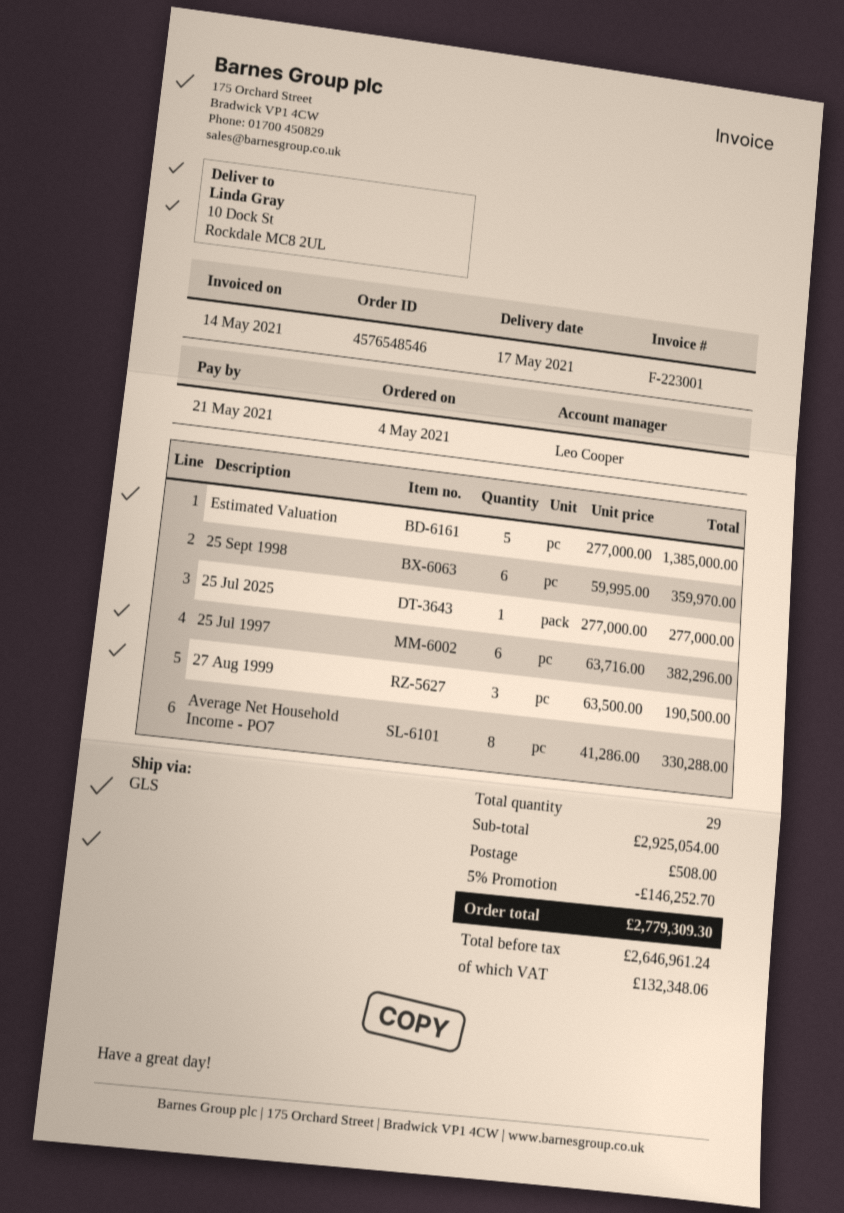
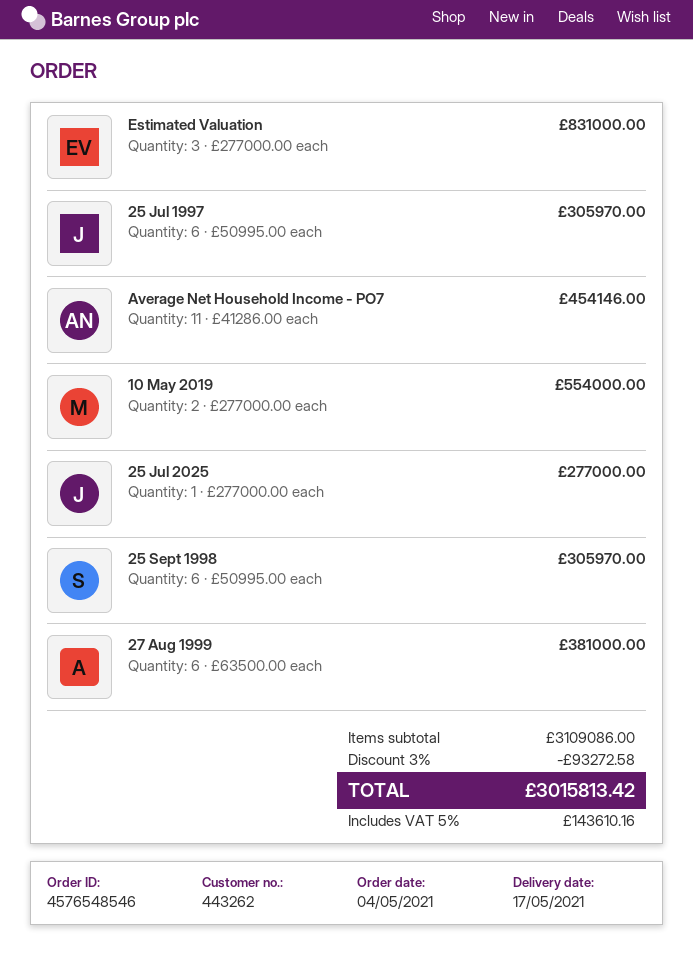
Estimated Valuation: 5 x 277000.00 = 1385000.00 -> 3 x 277000.00 = 831000.00
25 Sept 1998: 6 x 59995.00 = 359970.00 -> 6 x 50995.00 = 305970.00
25 Jul 1997: 6 x 63716.00 = 382296.00 -> 6 x 50995.00 = 305970.00
27 Aug 1999: 3 x 63500.00 = 190500.00 -> 6 x 63500.00 = 381000.00
Average Net Household Income - PO7: 8 x 41286.00 = 330288.00 -> 11 x 41286.00 = 454146.00
10 May 2019: none -> 2 x 277000.00 = 554000.00
subtotal: 2925054.00 -> 3109086.00
discount: 5% = 146252.70 -> 3% = 93272.58
shipping: 508.00 -> none
tax: 132348.06 -> 143610.16
total: 2779309.30 -> 3015813.42

